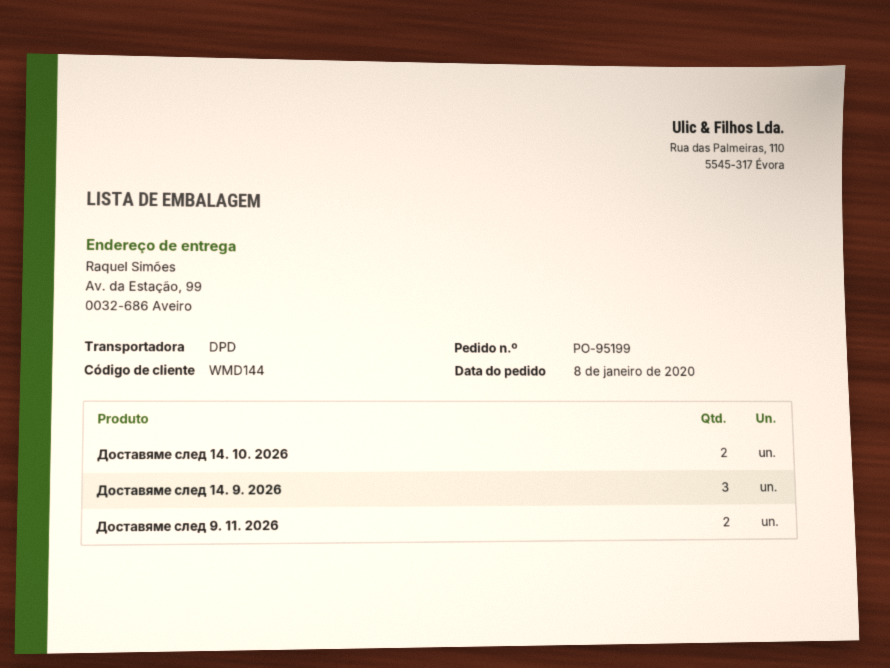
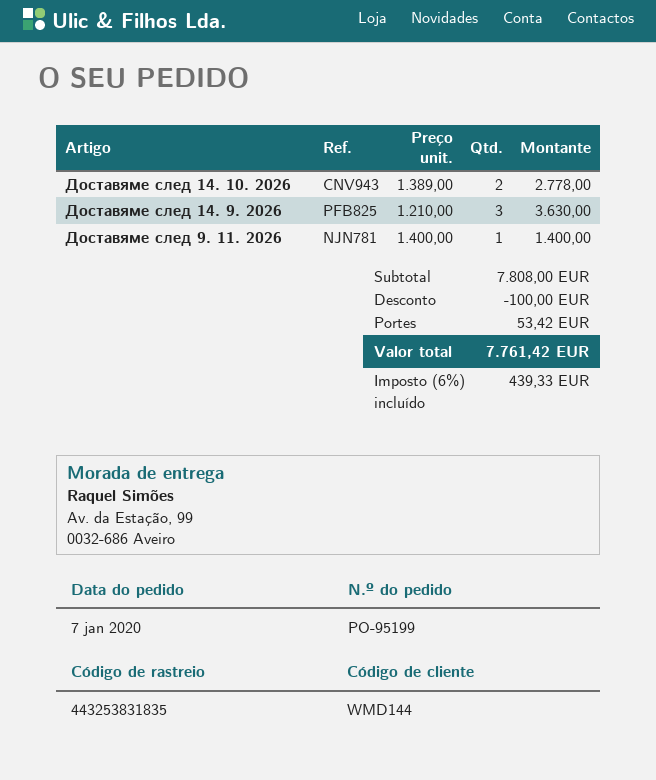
order date: 2020-01-08 -> 2020-01-07
Доставяме след 9. 11. 2026: 2 -> 1

